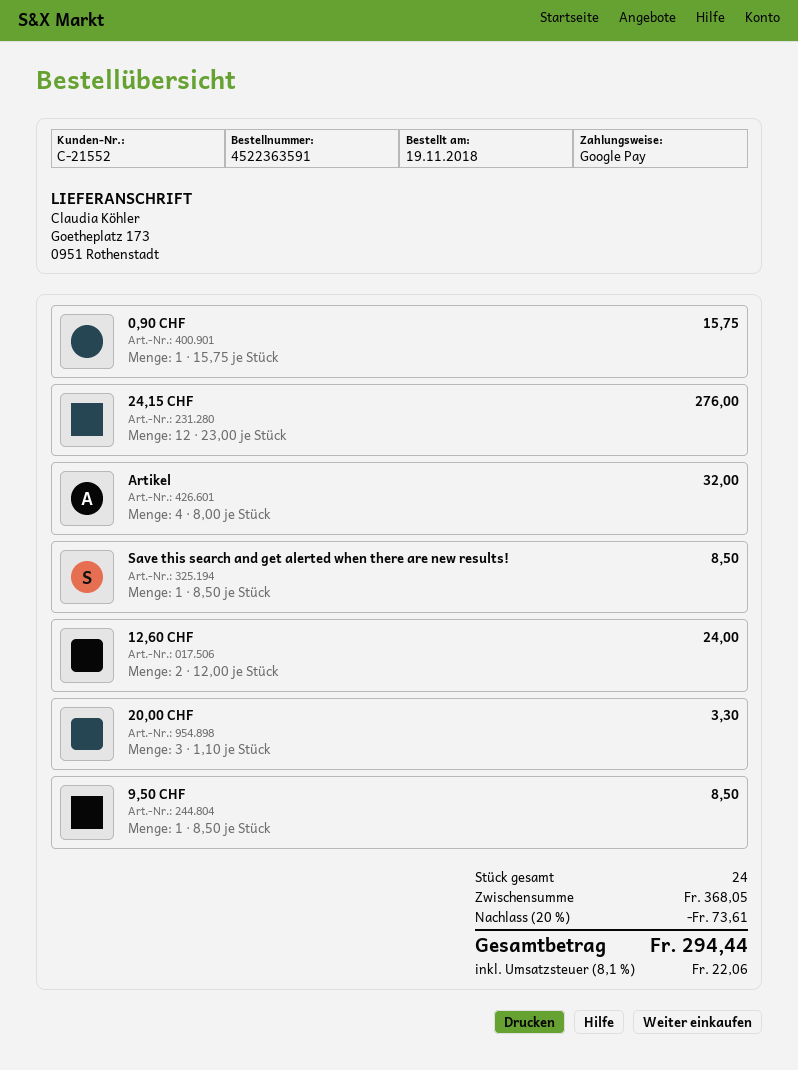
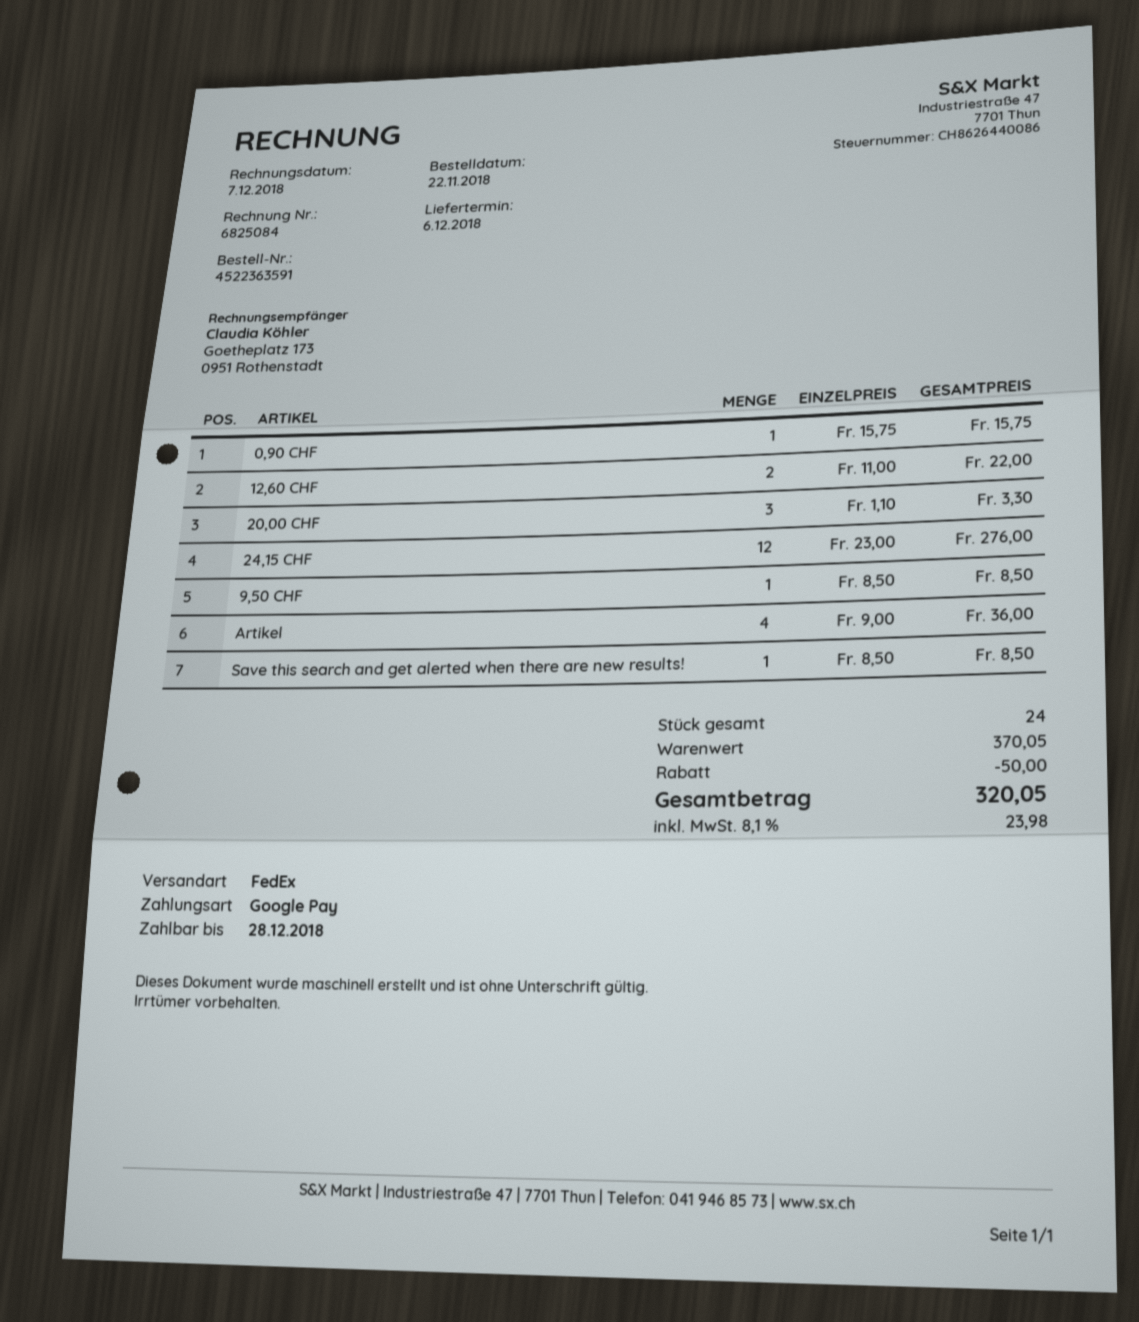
order date: 2018-11-19 -> 2018-11-22
Artikel: 4 x 8.00 = 32.00 -> 4 x 9.00 = 36.00
12,60 CHF: 2 x 12.00 = 24.00 -> 2 x 11.00 = 22.00
subtotal: 368.05 -> 370.05
discount: 73.61 -> 50.00
tax: 8.1% = 22.06 -> 8.1% = 23.98
total: 294.44 -> 320.05

